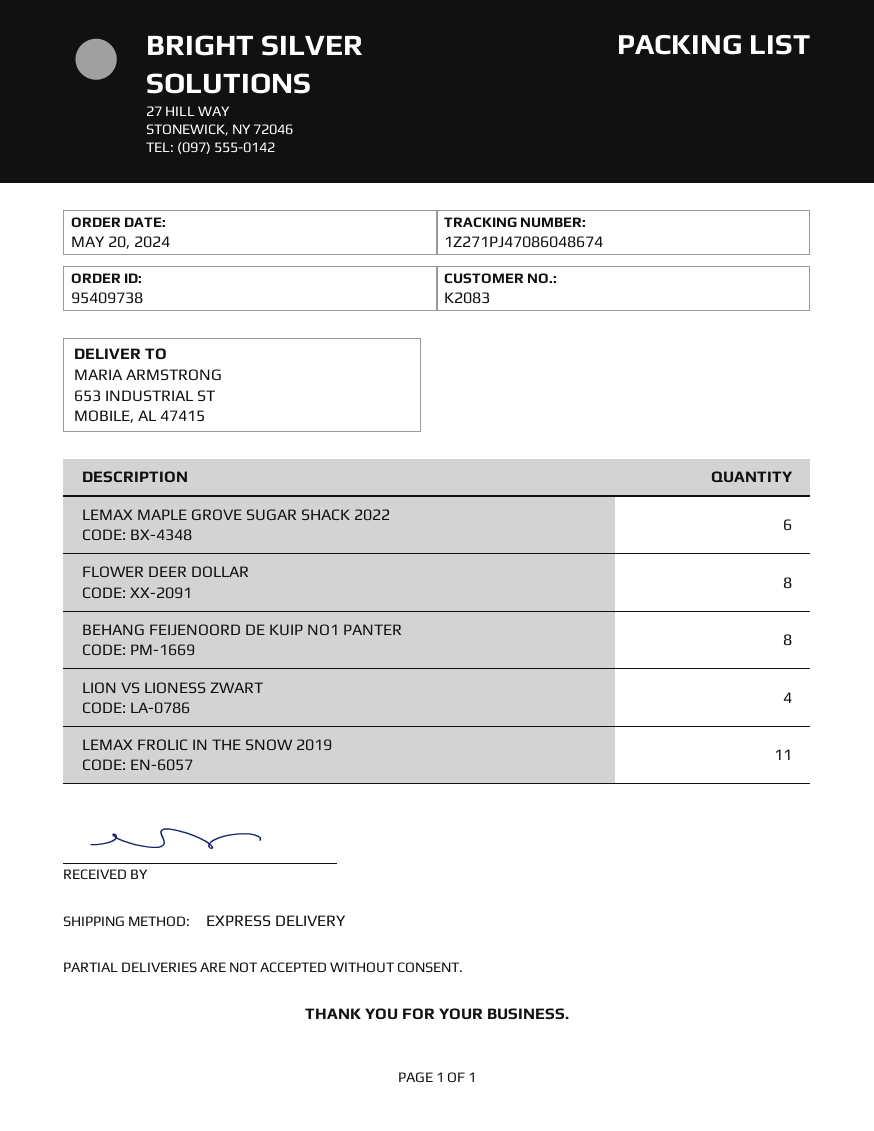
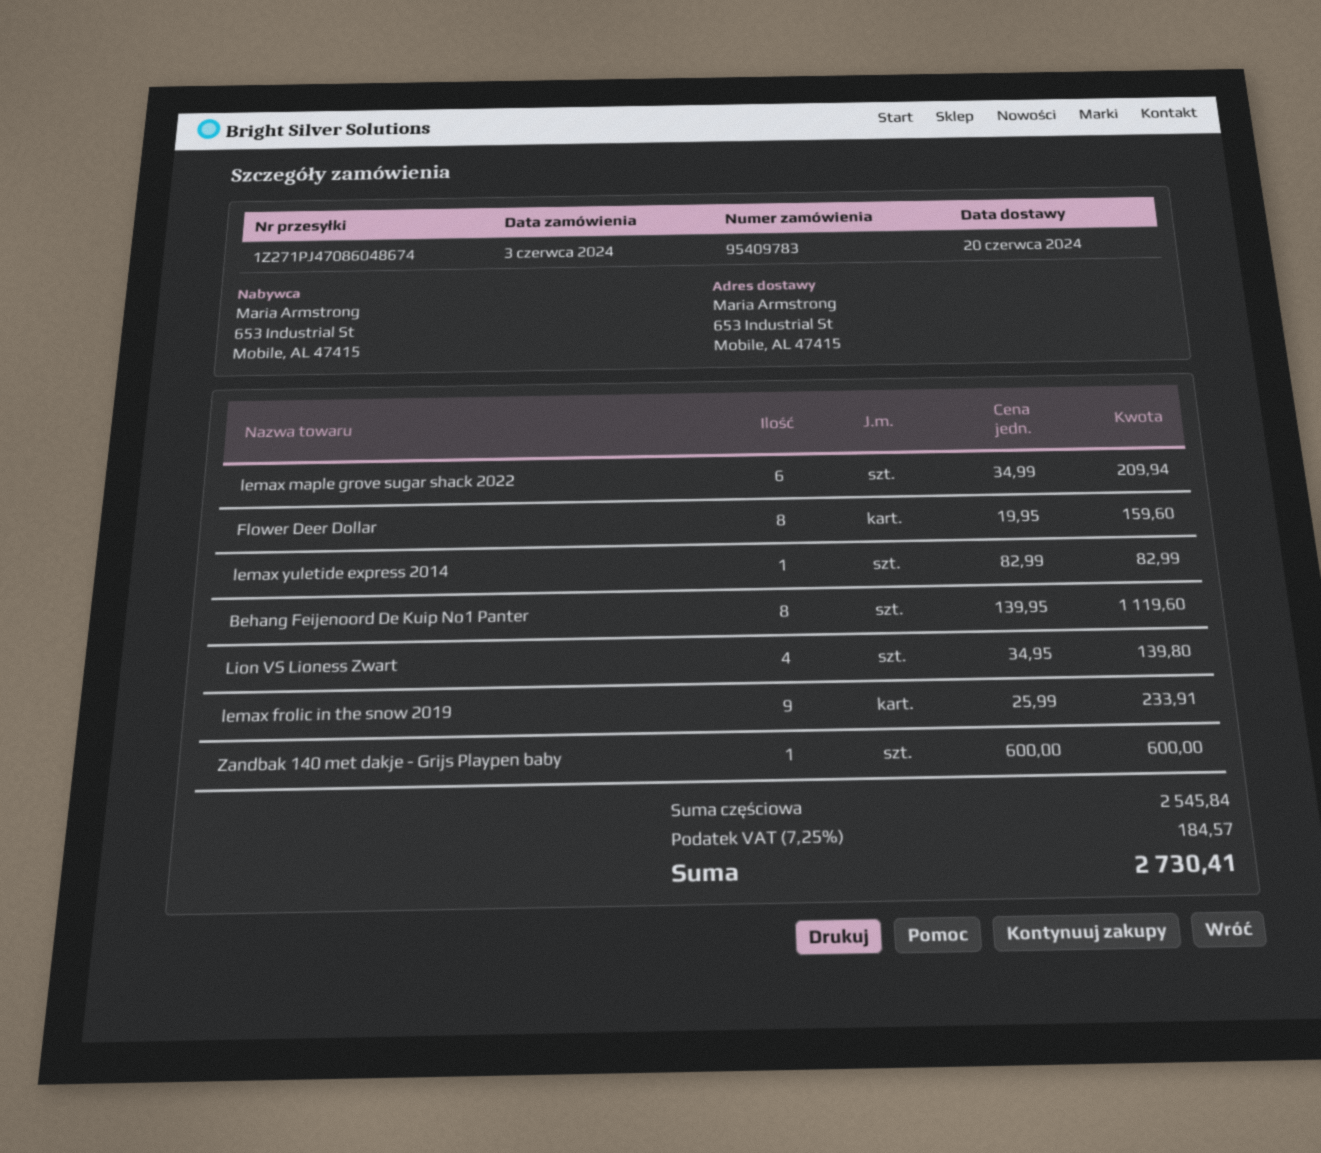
order number: 95409738 -> 95409783
order date: 2024-05-20 -> 2024-06-03
LEMAX FROLIC IN THE SNOW 2019: 11 -> 9
lemax yuletide express 2014: none -> 1
Zandbak 140 met dakje - Grijs Playpen baby: none -> 1

